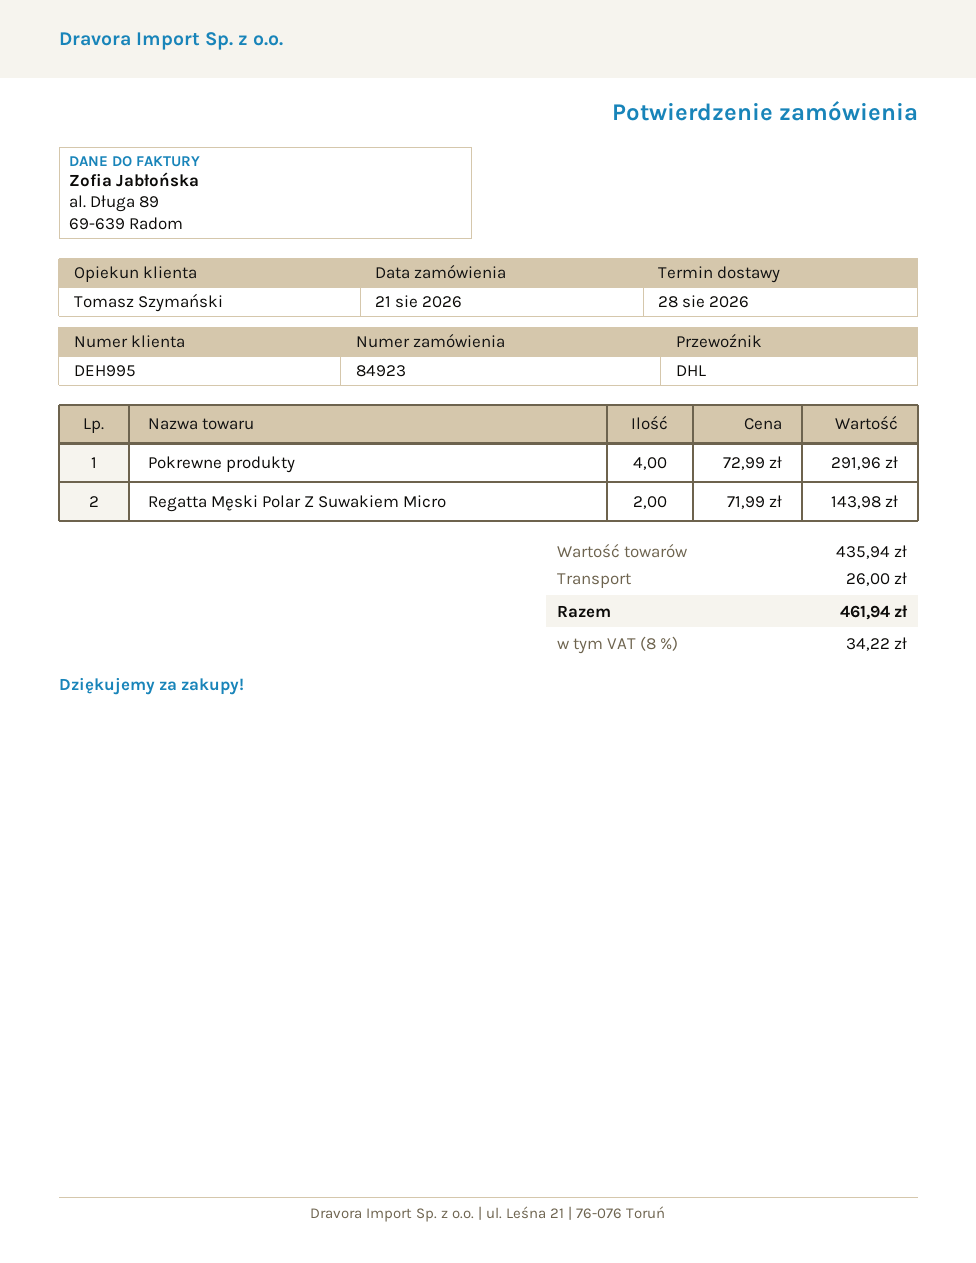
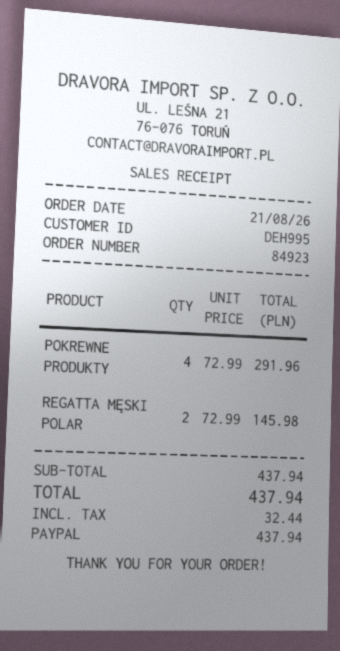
Regatta Męski Polar Z Suwakiem Micro: 2 x 71.99 = 143.98 -> 2 x 72.99 = 145.98
subtotal: 435.94 -> 437.94
shipping: 26.00 -> none
tax: 34.22 -> 32.44
total: 461.94 -> 437.94

